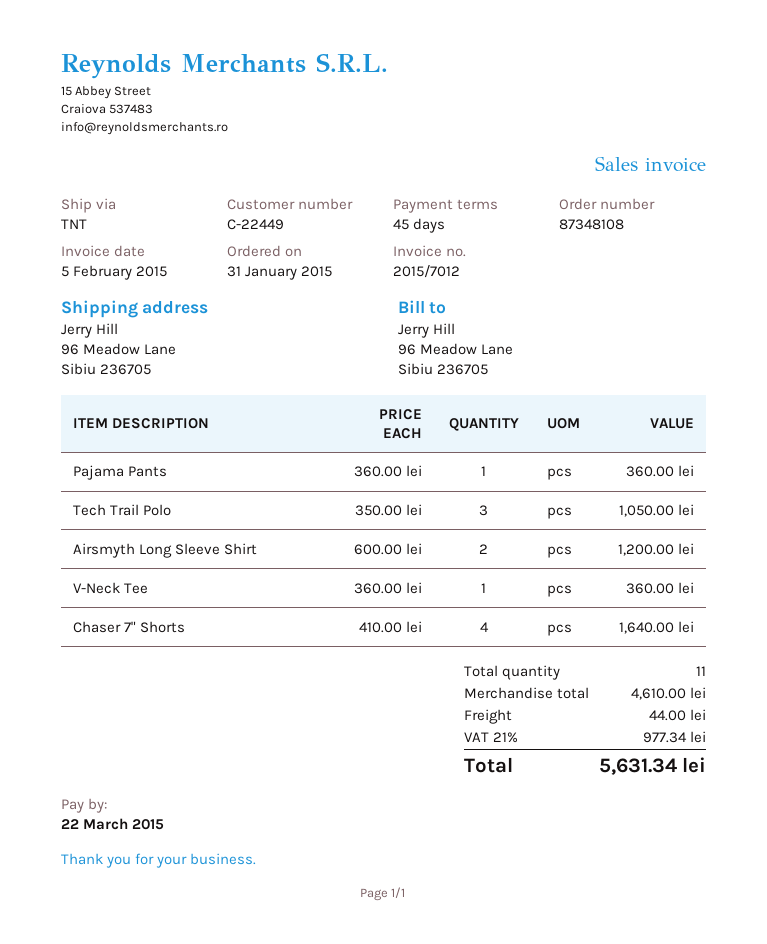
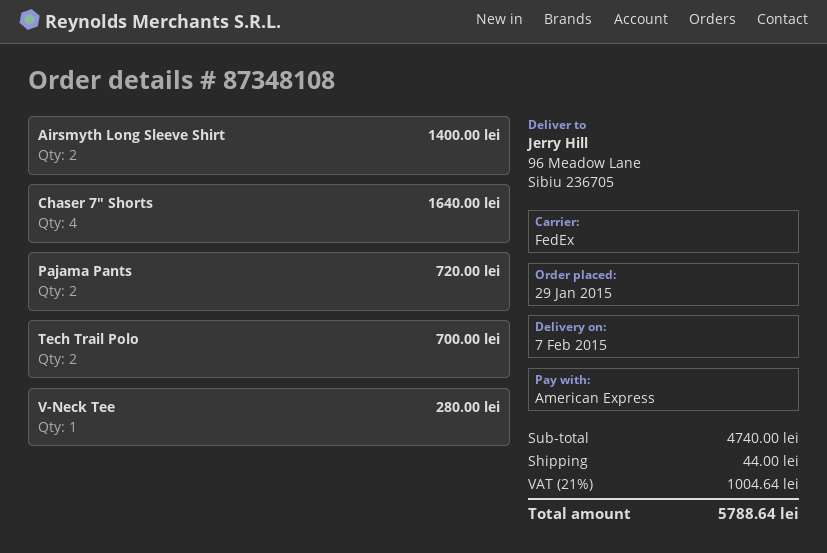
order date: 2015-01-31 -> 2015-01-29
shipping method: TNT -> FedEx
Pajama Pants: 1 for 360.00 -> 2 for 720.00
Tech Trail Polo: 3 for 1050.00 -> 2 for 700.00
Airsmyth Long Sleeve Shirt: 2 for 1200.00 -> 2 for 1400.00
V-Neck Tee: 1 for 360.00 -> 1 for 280.00
subtotal: 4610.00 -> 4740.00
tax: 21% = 977.34 -> 21% = 1004.64
total: 5631.34 -> 5788.64

